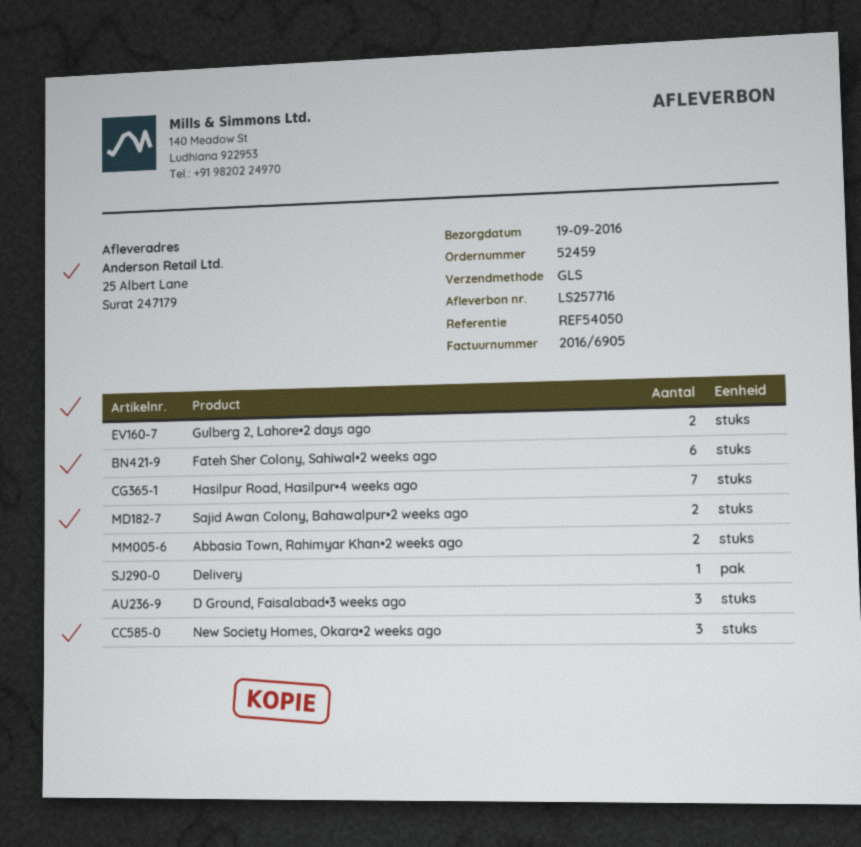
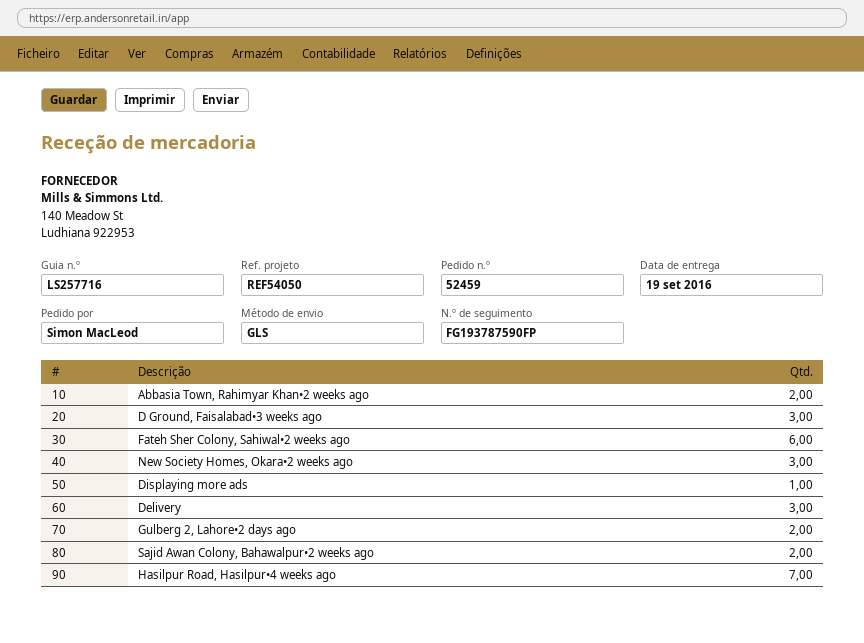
Delivery: 1 -> 3
Displaying more ads: none -> 1

